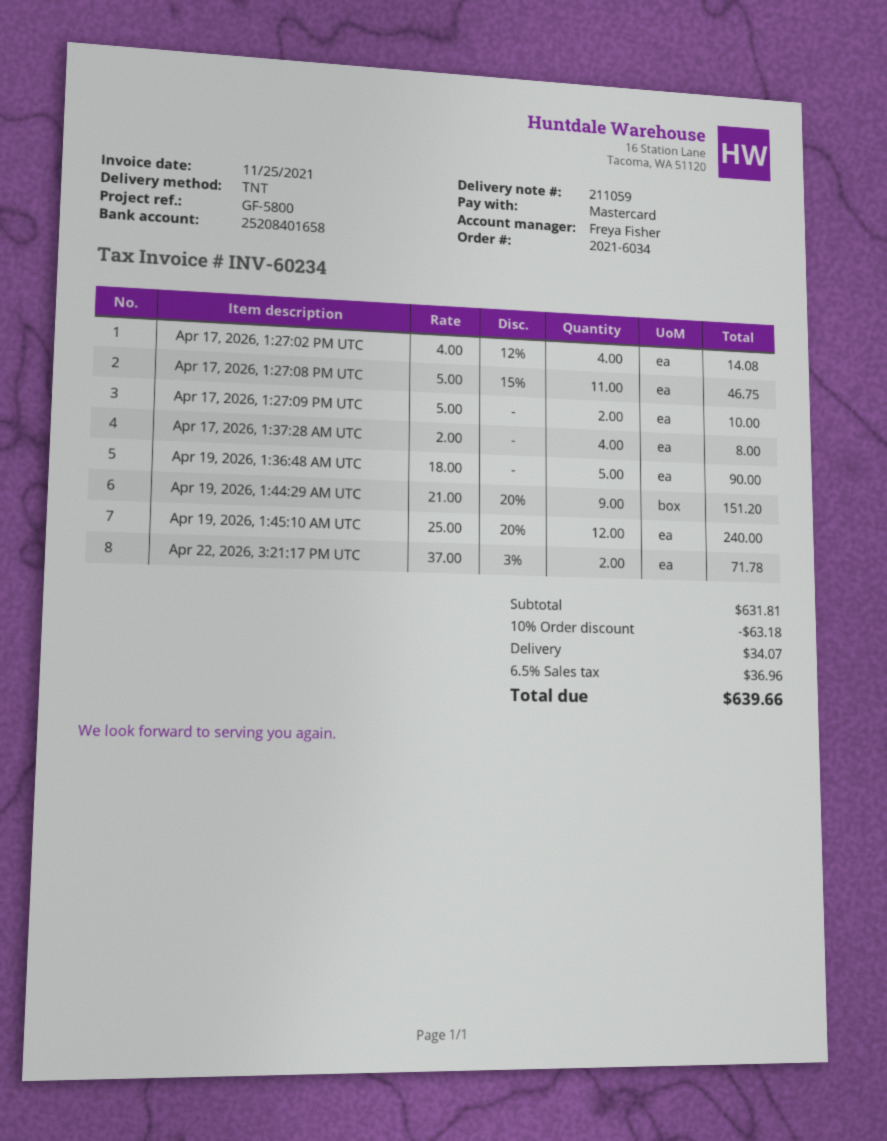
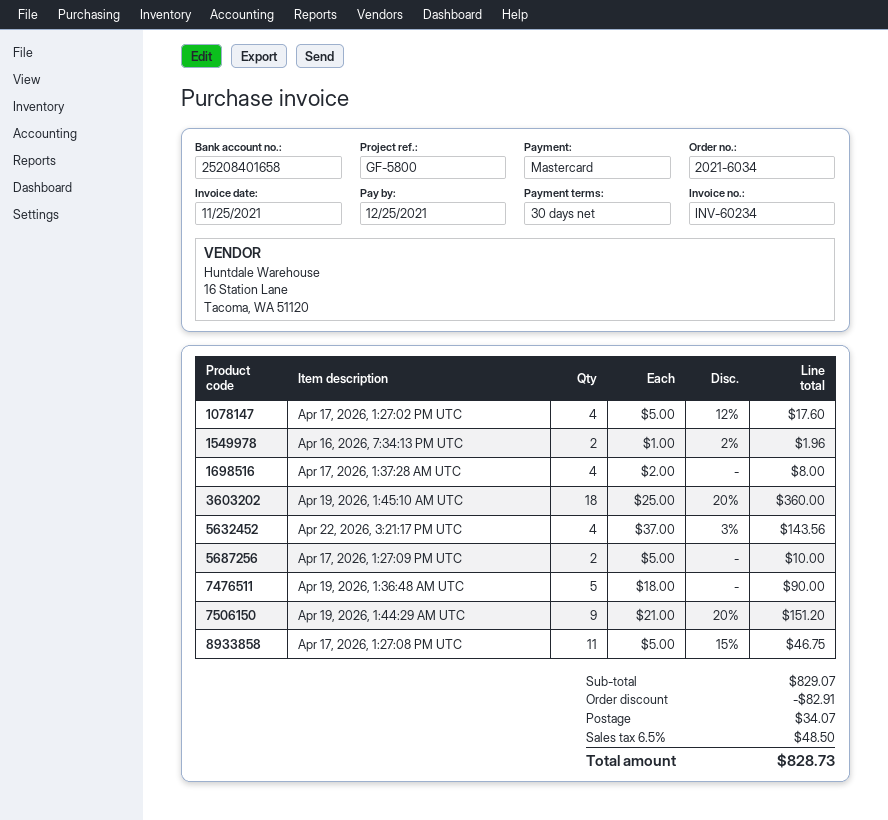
Apr 17, 2026, 1:27:02 PM UTC: 4 x 4.00 - 12% = 14.08 -> 4 x 5.00 - 12% = 17.60
Apr 19, 2026, 1:45:10 AM UTC: 12 x 25.00 - 20% = 240.00 -> 18 x 25.00 - 20% = 360.00
Apr 22, 2026, 3:21:17 PM UTC: 2 x 37.00 - 3% = 71.78 -> 4 x 37.00 - 3% = 143.56
Apr 16, 2026, 7:34:13 PM UTC: none -> 2 x 1.00 - 2% = 1.96
subtotal: 631.81 -> 829.07
discount: 63.18 -> 82.91
tax: 6.5% = 36.96 -> 6.5% = 48.50
total: 639.66 -> 828.73

